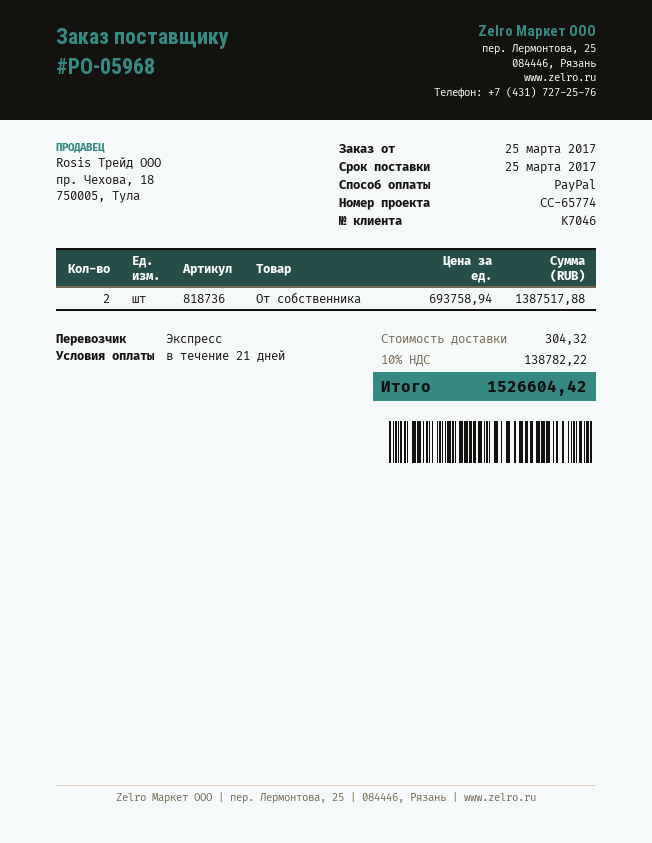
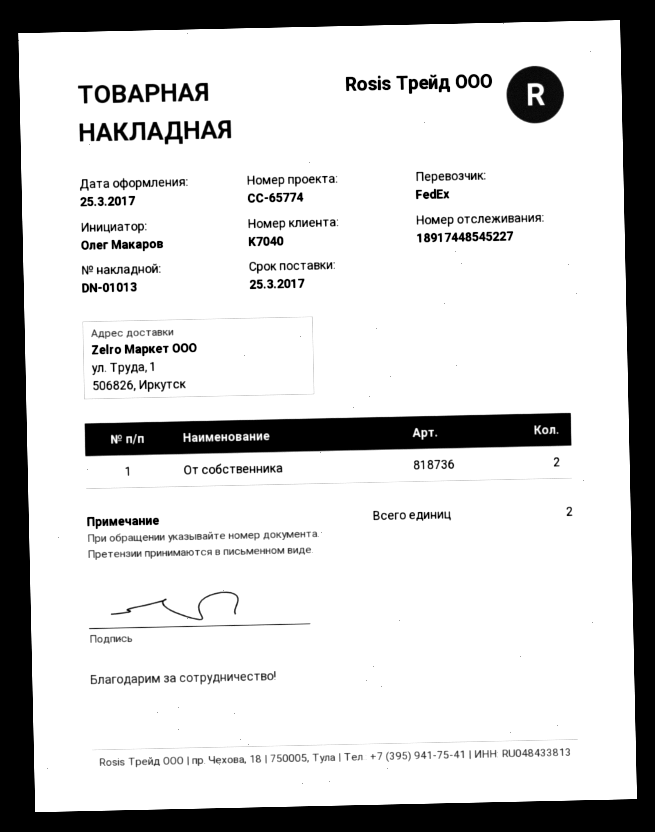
customer number: K7046 -> K7040
shipping method: express -> FedEx

